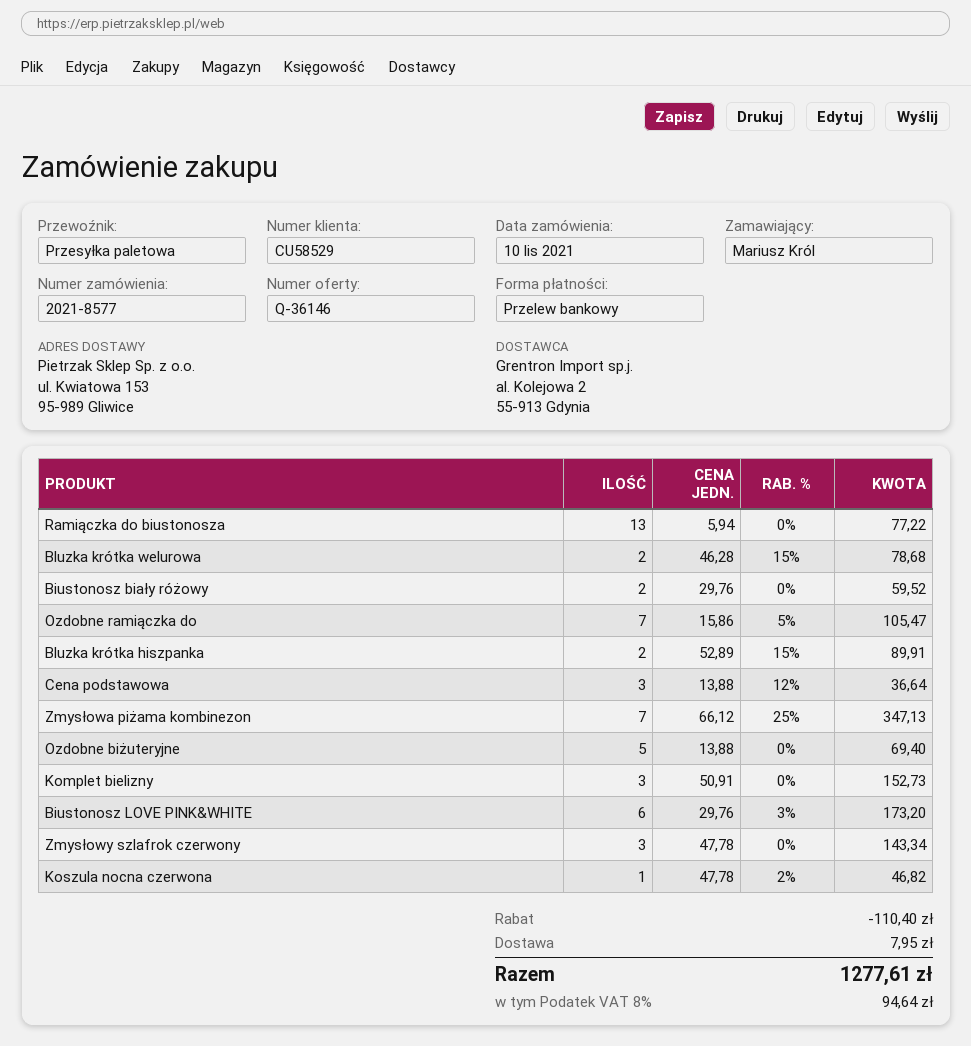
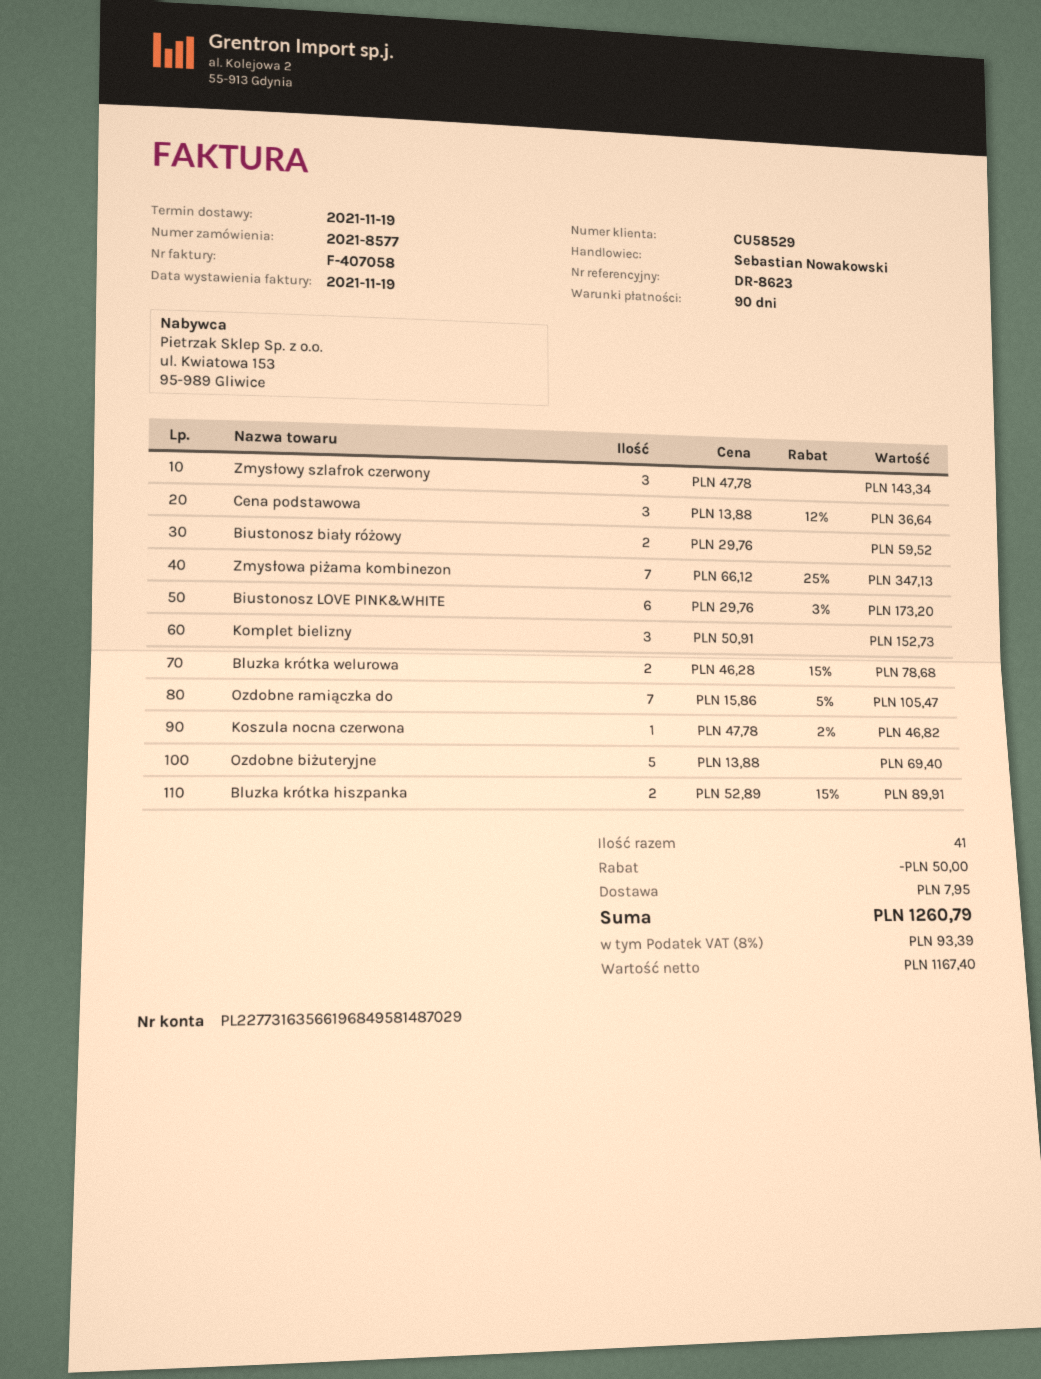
Ramiączka do biustonosza: 13 x 5.94 = 77.22 -> none
discount: 110.40 -> 50.00
tax: 8% = 94.64 -> 8% = 93.39
total: 1277.61 -> 1260.79

